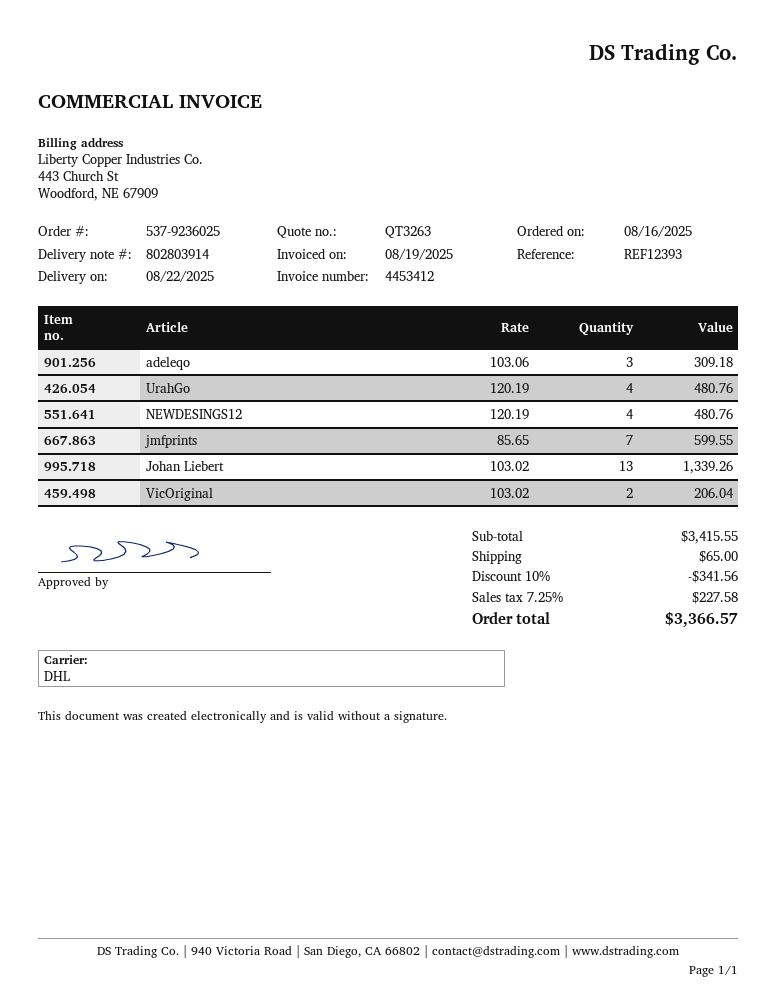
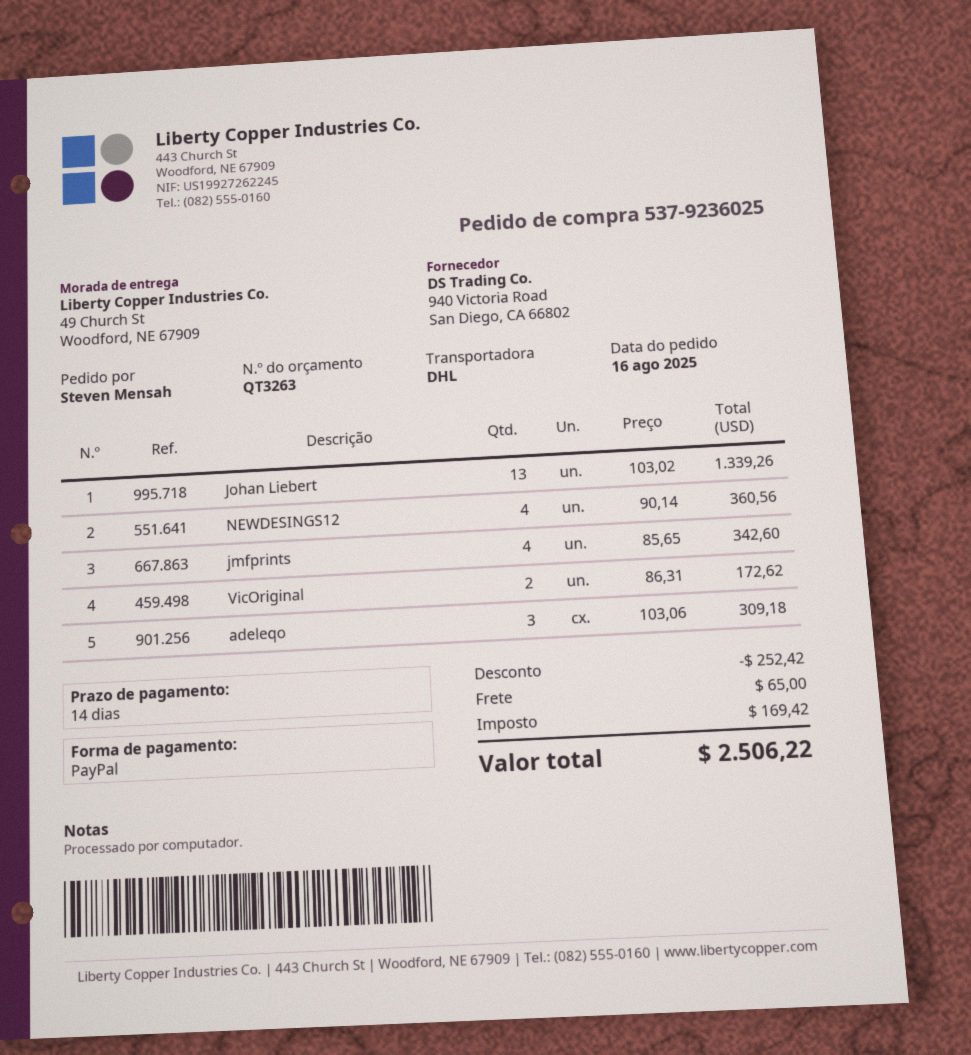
UrahGo: 4 x 120.19 = 480.76 -> none
NEWDESINGS12: 4 x 120.19 = 480.76 -> 4 x 90.14 = 360.56
jmfprints: 7 x 85.65 = 599.55 -> 4 x 85.65 = 342.60
VicOriginal: 2 x 103.02 = 206.04 -> 2 x 86.31 = 172.62
discount: 341.56 -> 252.42
tax: 227.58 -> 169.42
total: 3366.57 -> 2506.22

